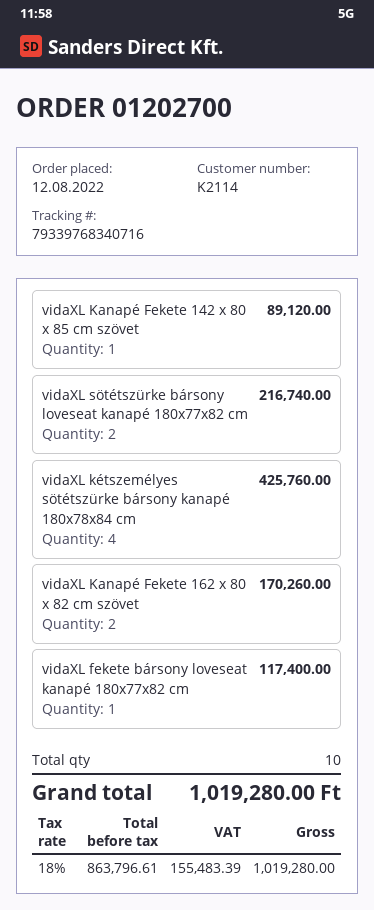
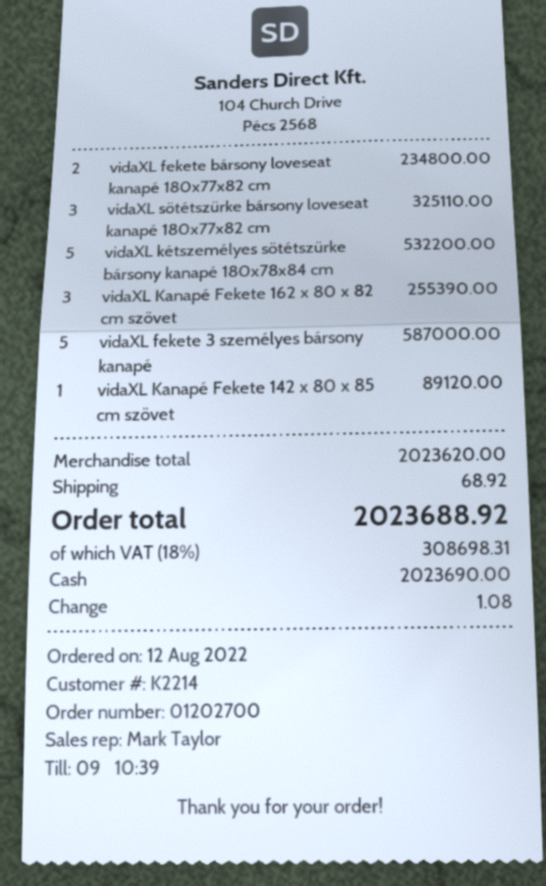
customer number: K2114 -> K2214
vidaXL sötétszürke bársony loveseat kanapé 180x77x82 cm: 2 for 216740.00 -> 3 for 325110.00
vidaXL kétszemélyes sötétszürke bársony kanapé 180x78x84 cm: 4 for 425760.00 -> 5 for 532200.00
vidaXL Kanapé Fekete 162 x 80 x 82 cm szövet: 2 for 170260.00 -> 3 for 255390.00
vidaXL fekete bársony loveseat kanapé 180x77x82 cm: 1 for 117400.00 -> 2 for 234800.00
vidaXL fekete 3 személyes bársony kanapé: none -> 5 for 587000.00
shipping: none -> 68.92
tax: 18% = 155483.39 -> 18% = 308698.31
total: 1019280.00 -> 2023688.92

